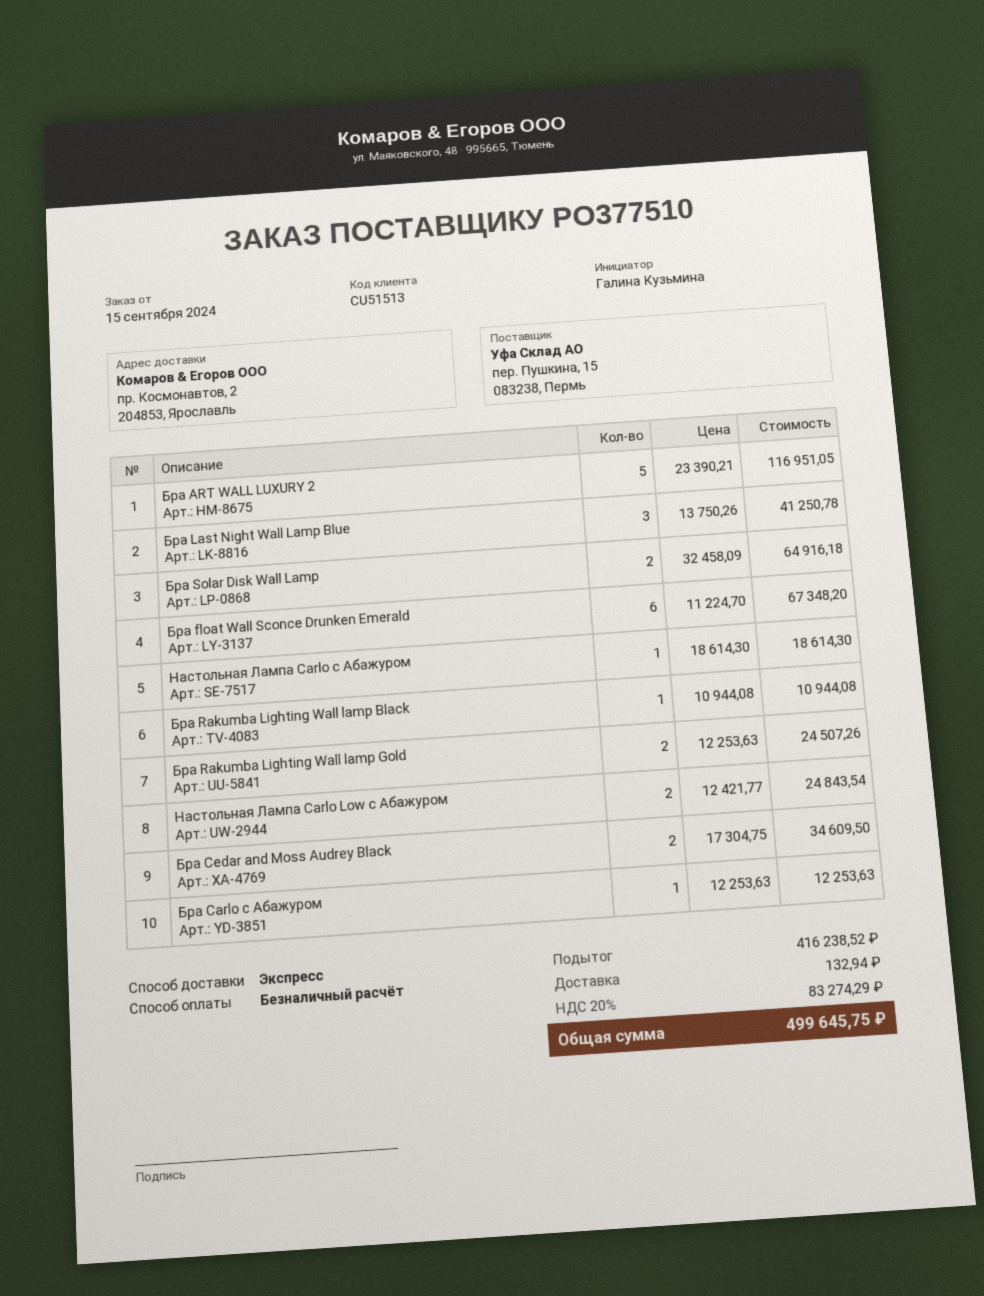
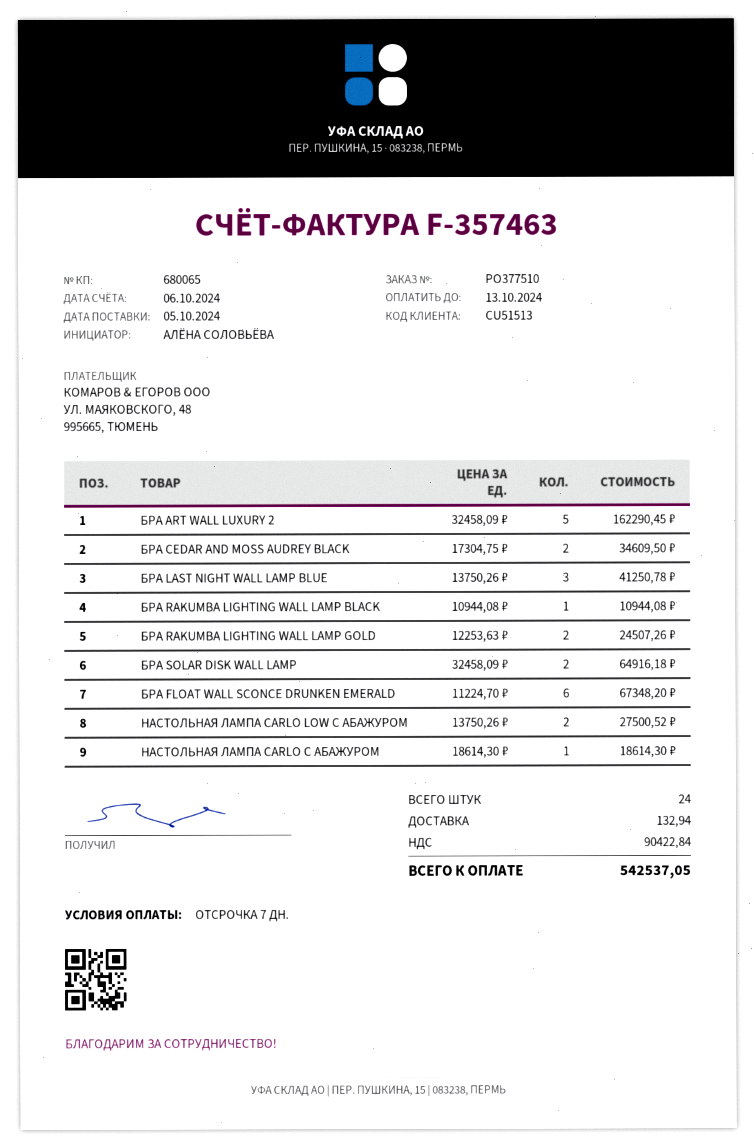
ordered by: Галина Кузьмина -> АЛЁНА СОЛОВЬЁВА
Бра ART WALL LUXURY 2: 5 x 23390.21 = 116951.05 -> 5 x 32458.09 = 162290.45
Настольная Лампа Carlo Low с Абажуром: 2 x 12421.77 = 24843.54 -> 2 x 13750.26 = 27500.52
Бра Carlo с Абажуром: 1 x 12253.63 = 12253.63 -> none
tax: 83274.29 -> 90422.84
total: 499645.75 -> 542537.05

